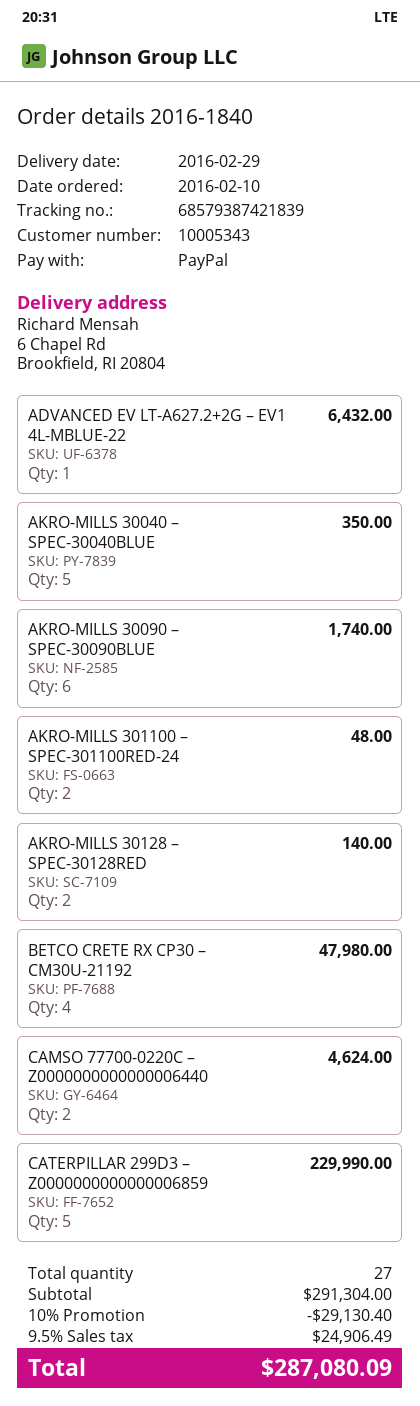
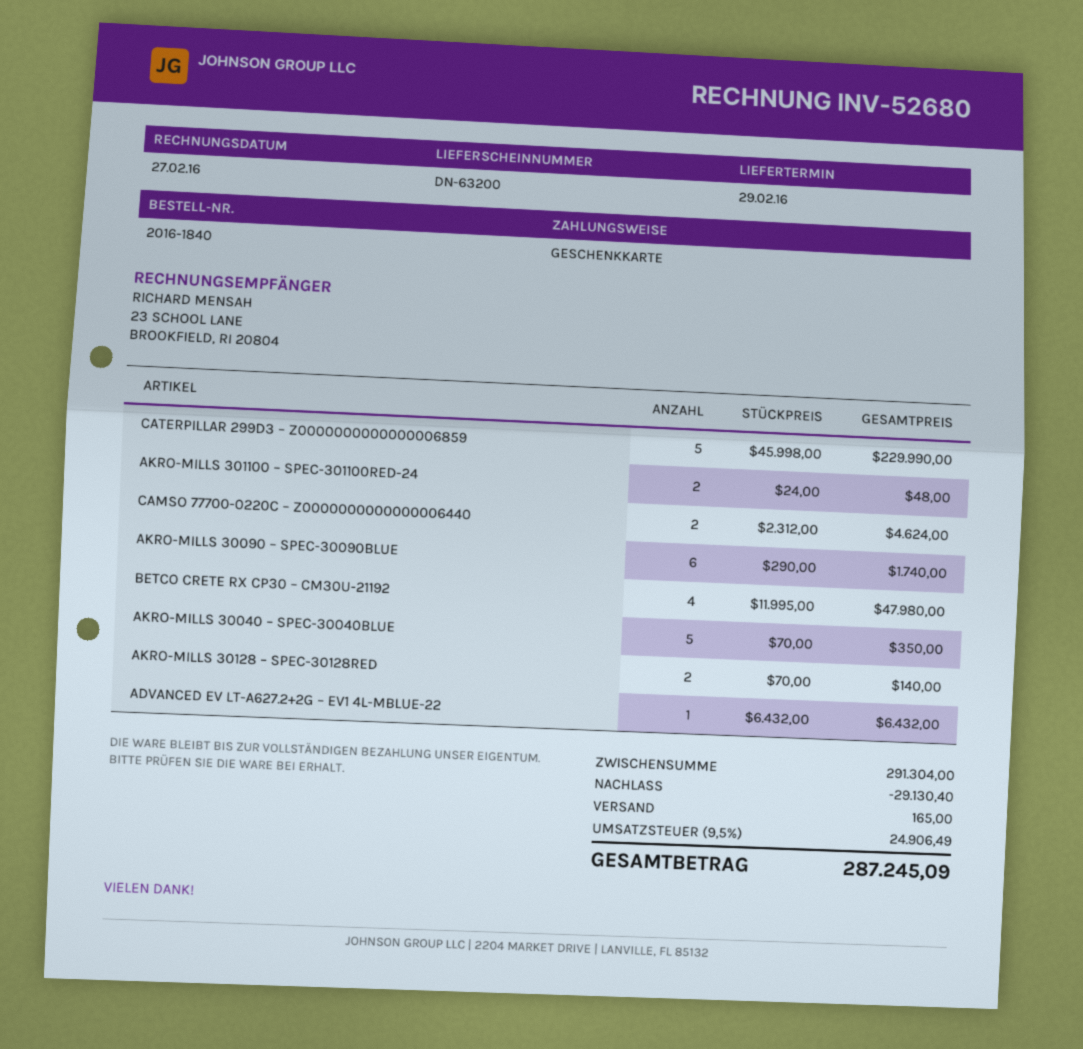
payment method: PayPal -> gift card
shipping: none -> 165.00
total: 287080.09 -> 287245.09

